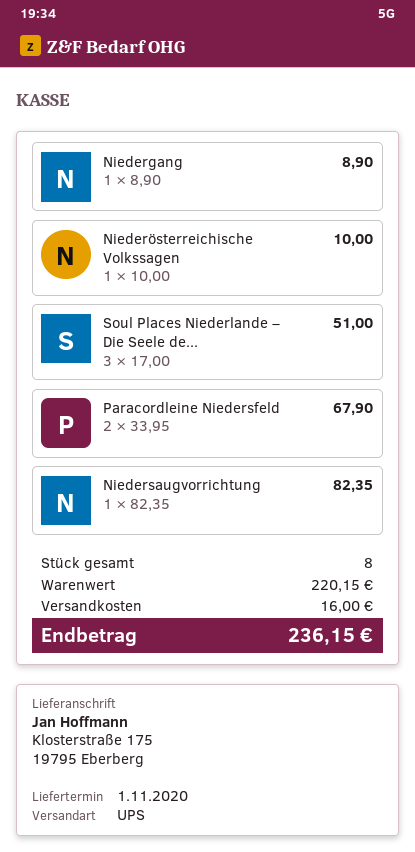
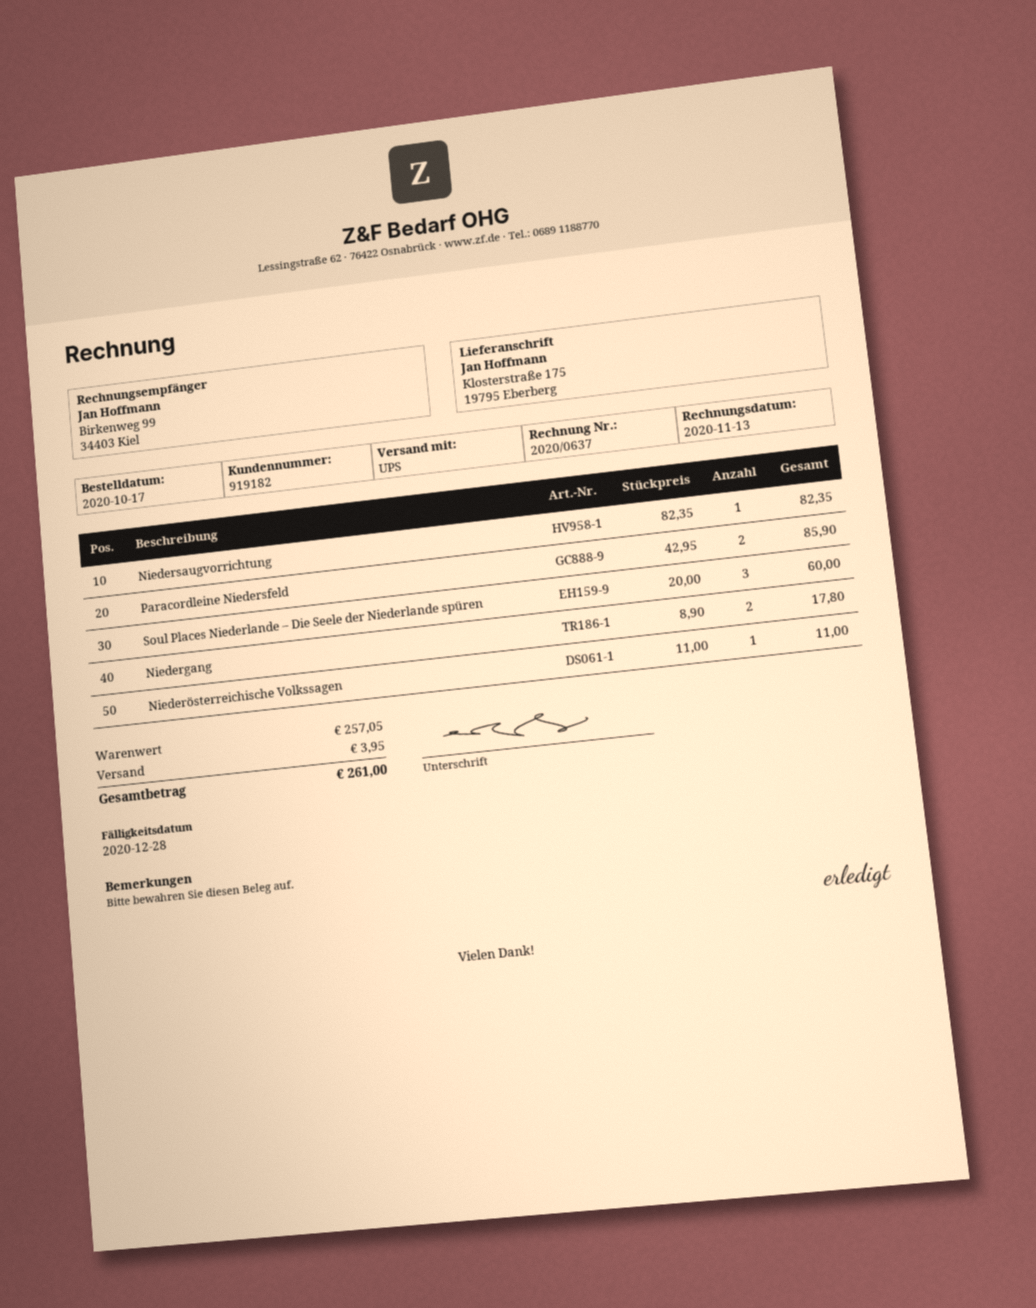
Niedergang: 1 x 8.90 = 8.90 -> 2 x 8.90 = 17.80
Niederösterreichische Volkssagen: 1 x 10.00 = 10.00 -> 1 x 11.00 = 11.00
Soul Places Niederlande – Die Seele de...: 3 x 17.00 = 51.00 -> 3 x 20.00 = 60.00
Paracordleine Niedersfeld: 2 x 33.95 = 67.90 -> 2 x 42.95 = 85.90
subtotal: 220.15 -> 257.05
shipping: 16.00 -> 3.95
total: 236.15 -> 261.00

